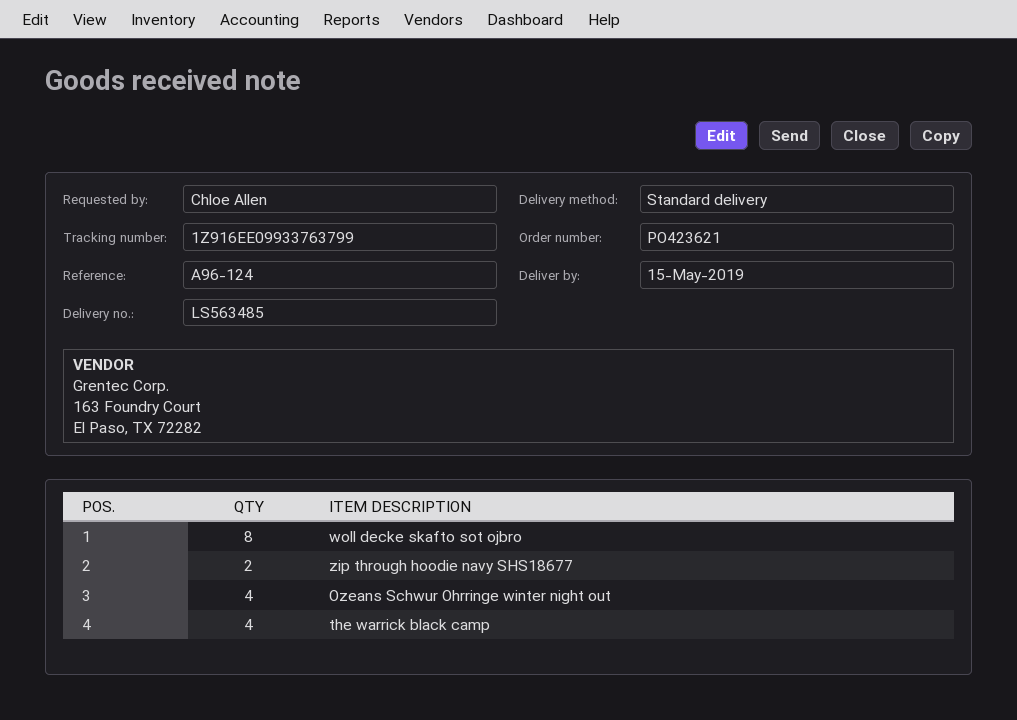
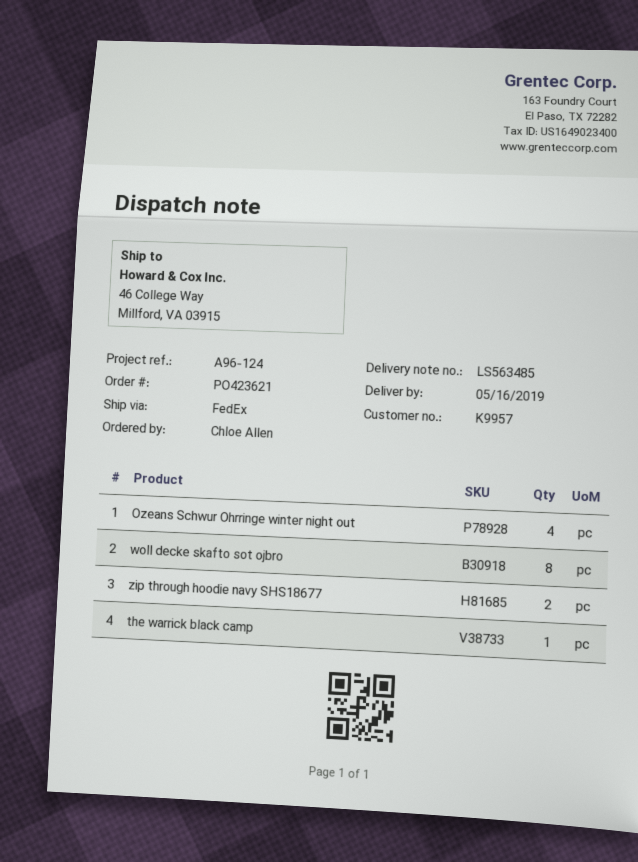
delivery date: 2019-05-15 -> 2019-05-16
shipping method: standard -> FedEx
the warrick black camp: 4 -> 1

